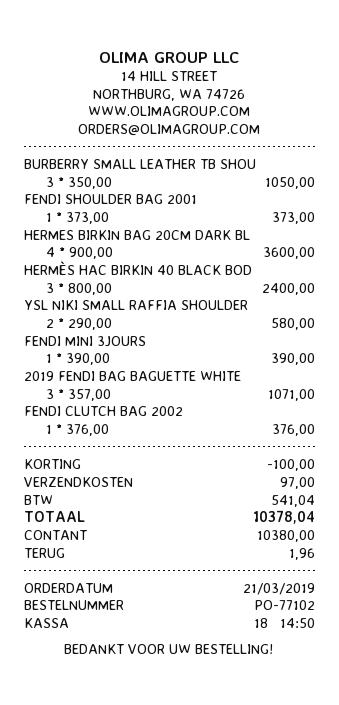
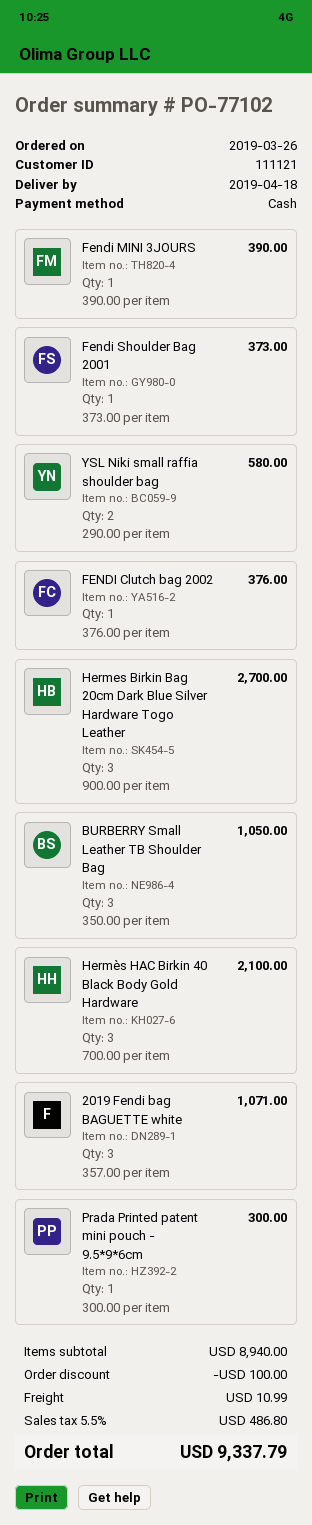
order date: 2019-03-21 -> 2019-03-26
HERMES BIRKIN BAG 20CM DARK BL: 4 x 900.00 = 3600.00 -> 3 x 900.00 = 2700.00
HERMÈS HAC BIRKIN 40 BLACK BOD: 3 x 800.00 = 2400.00 -> 3 x 700.00 = 2100.00
Prada Printed patent mini pouch - 9.5*9*6cm: none -> 1 x 300.00 = 300.00
shipping: 97.00 -> 10.99
tax: 541.04 -> 486.80
total: 10378.04 -> 9337.79

